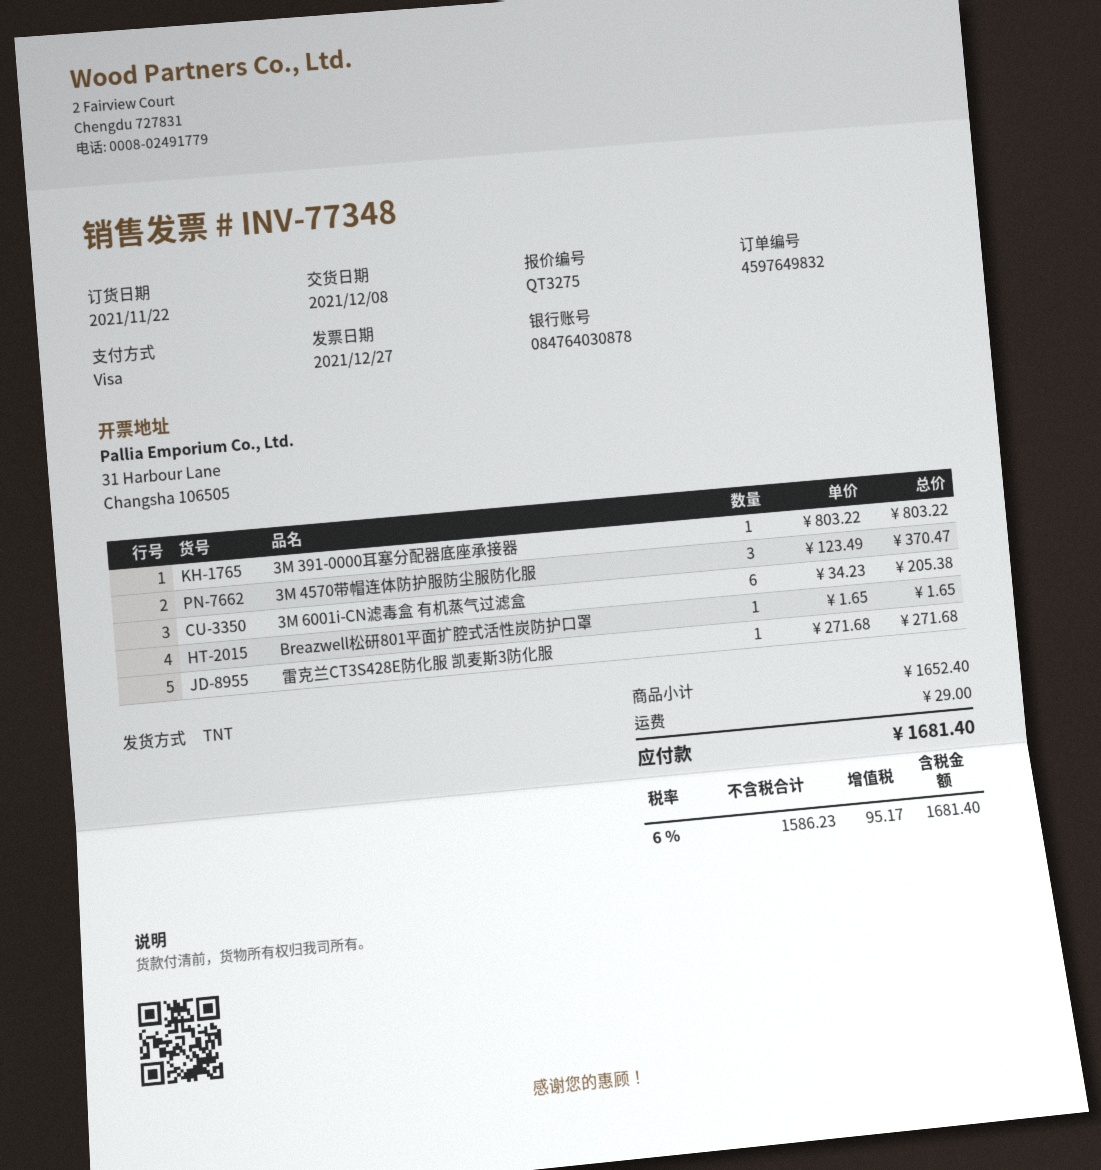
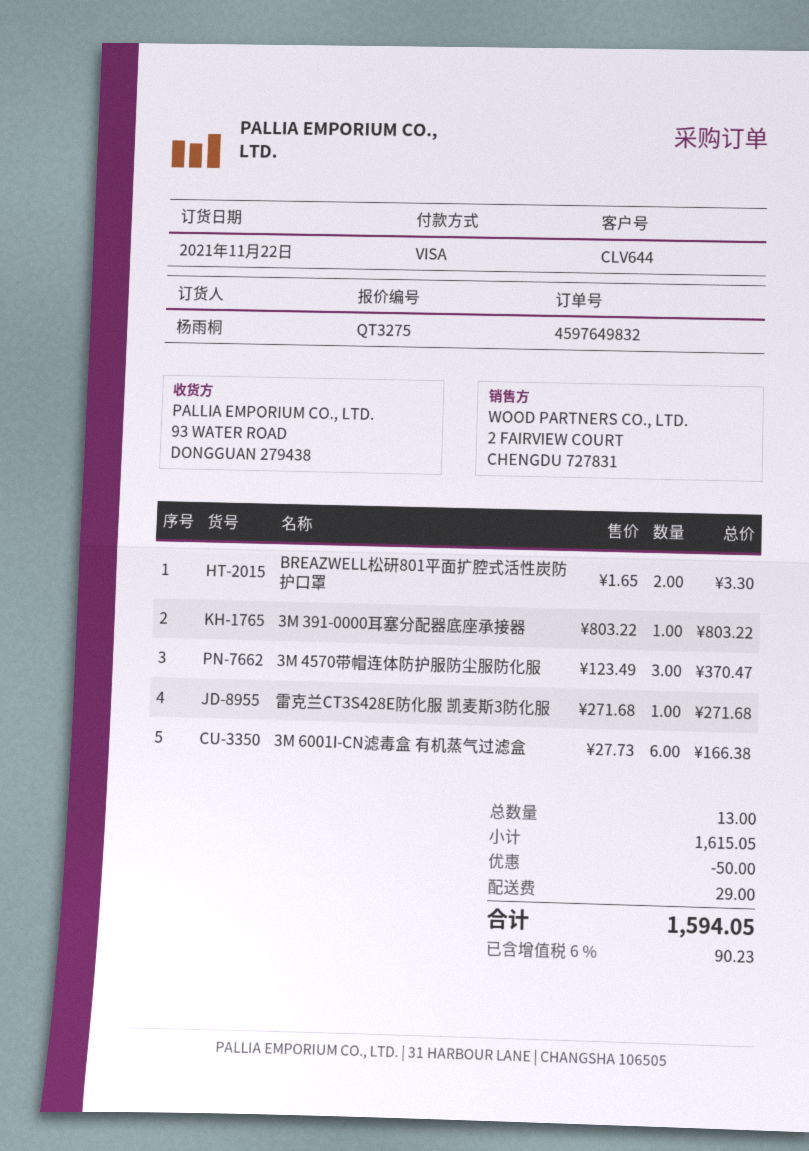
3M 6001i-CN滤毒盒 有机蒸气过滤盒: 6 x 34.23 = 205.38 -> 6 x 27.73 = 166.38
Breazwell松研801平面扩腔式活性炭防护口罩: 1 x 1.65 = 1.65 -> 2 x 1.65 = 3.30
subtotal: 1652.40 -> 1615.05
discount: none -> 50.00
tax: 6% = 95.17 -> 6% = 90.23
total: 1681.40 -> 1594.05

